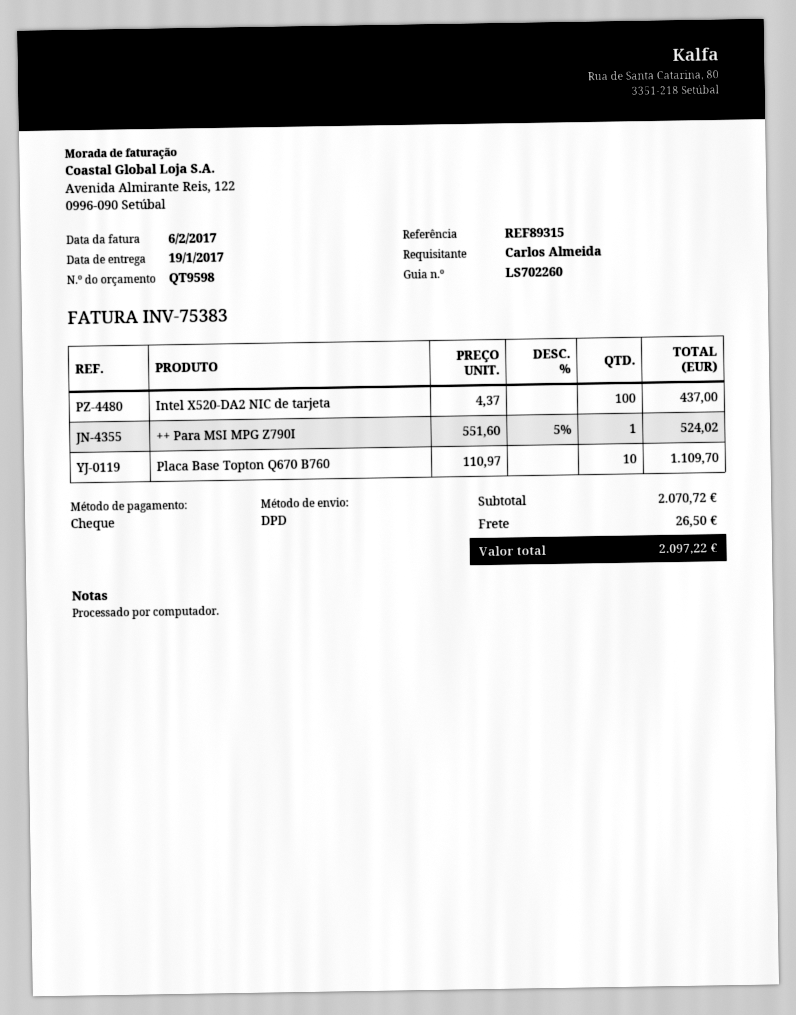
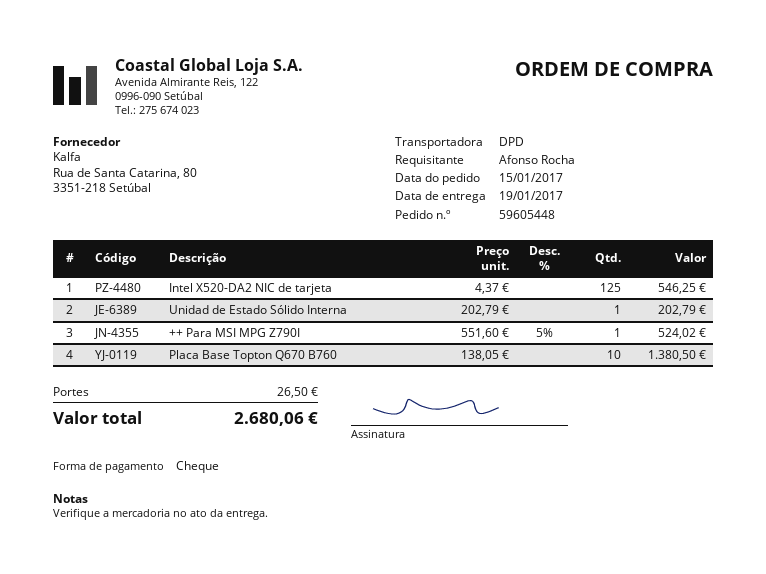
ordered by: Carlos Almeida -> Afonso Rocha
Intel X520-DA2 NIC de tarjeta: 100 x 4.37 = 437.00 -> 125 x 4.37 = 546.25
Placa Base Topton Q670 B760: 10 x 110.97 = 1109.70 -> 10 x 138.05 = 1380.50
Unidad de Estado Sólido Interna: none -> 1 x 202.79 = 202.79
total: 2097.22 -> 2680.06

